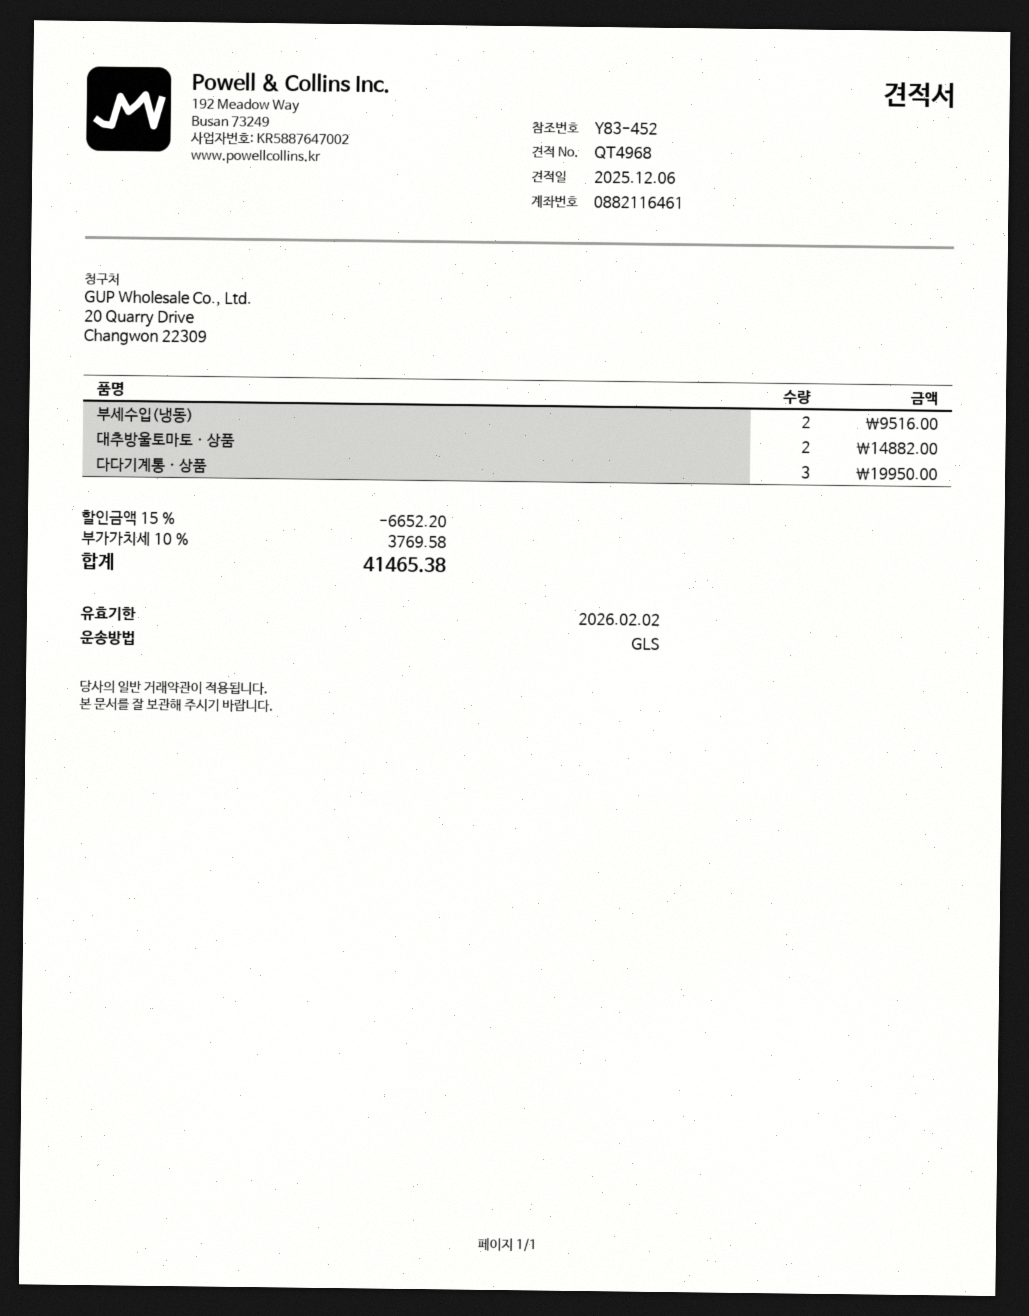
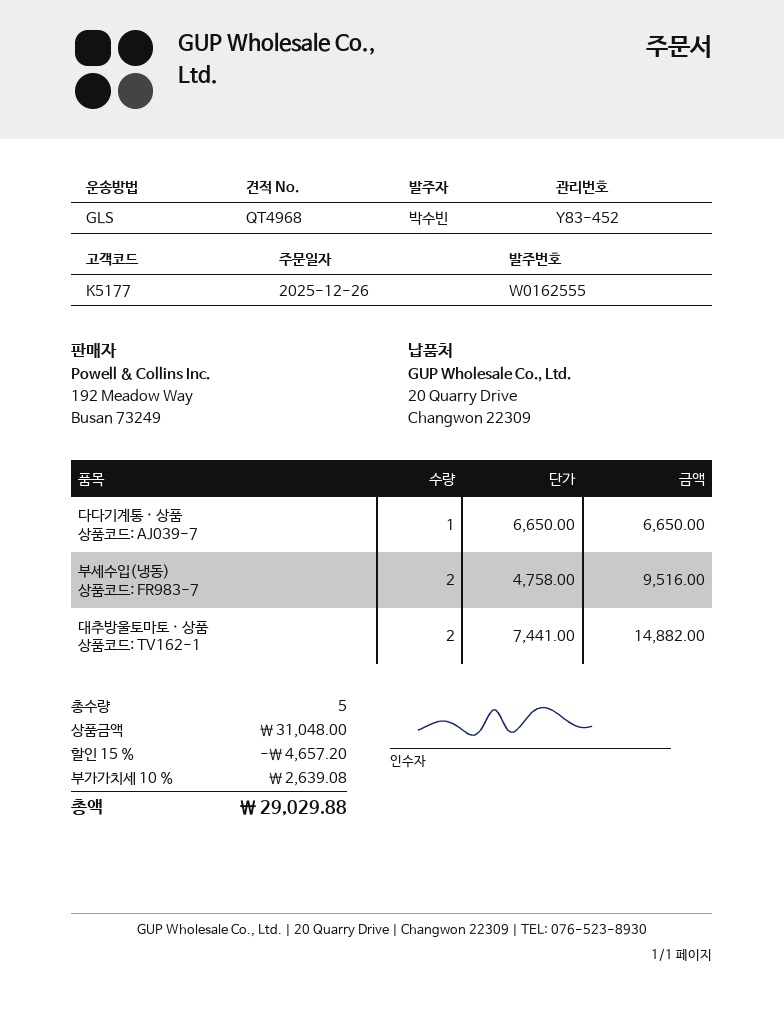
다다기계통 · 상품: 3 for 19950.00 -> 1 for 6650.00
discount: 15% = 6652.20 -> 15% = 4657.20
tax: 10% = 3769.58 -> 10% = 2639.08
total: 41465.38 -> 29029.88

